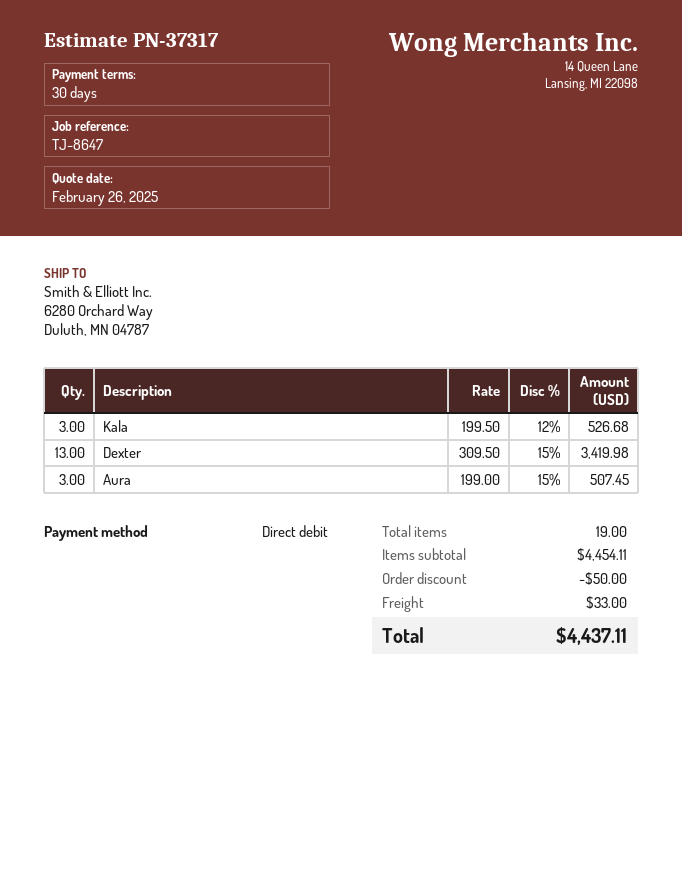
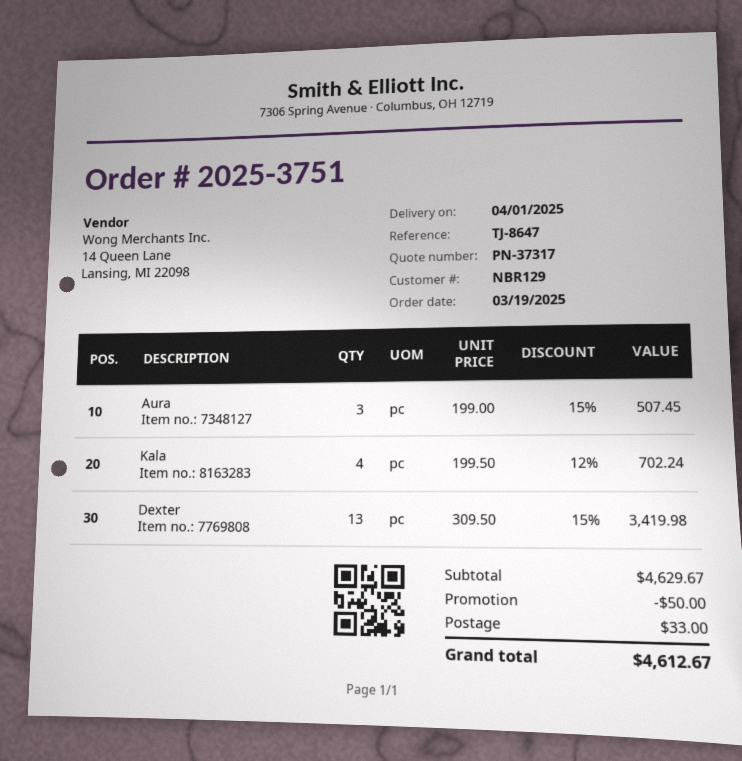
Kala: 3 x 199.50 - 12% = 526.68 -> 4 x 199.50 - 12% = 702.24
subtotal: 4454.11 -> 4629.67
total: 4437.11 -> 4612.67

